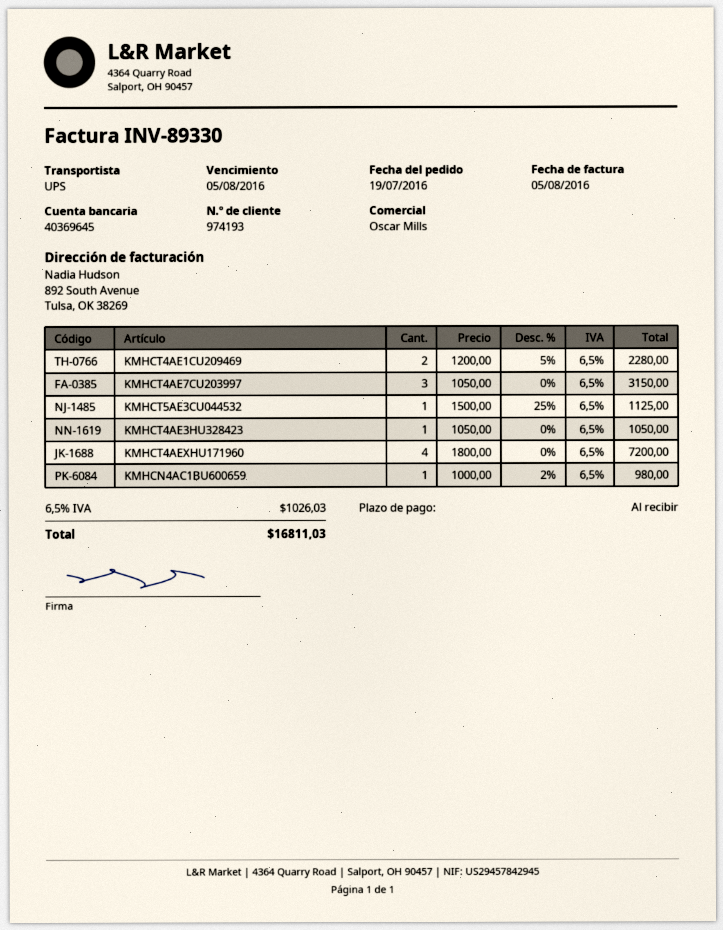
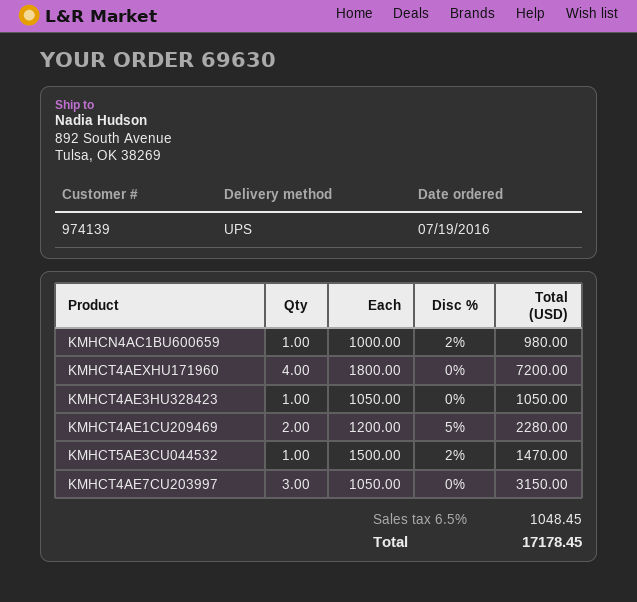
customer number: 974193 -> 974139
KMHCT5AE3CU044532: 1 x 1500.00 - 25% = 1125.00 -> 1 x 1500.00 - 2% = 1470.00
tax: 6.5% = 1026.03 -> 6.5% = 1048.45
total: 16811.03 -> 17178.45

